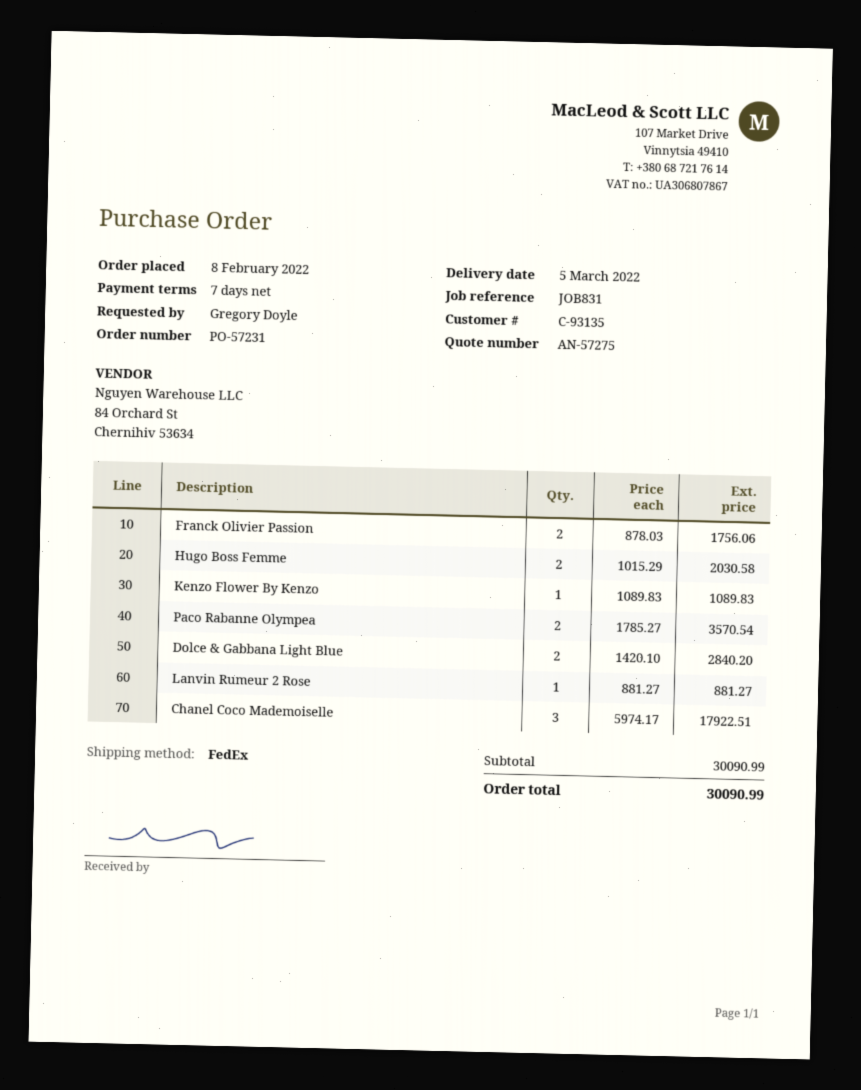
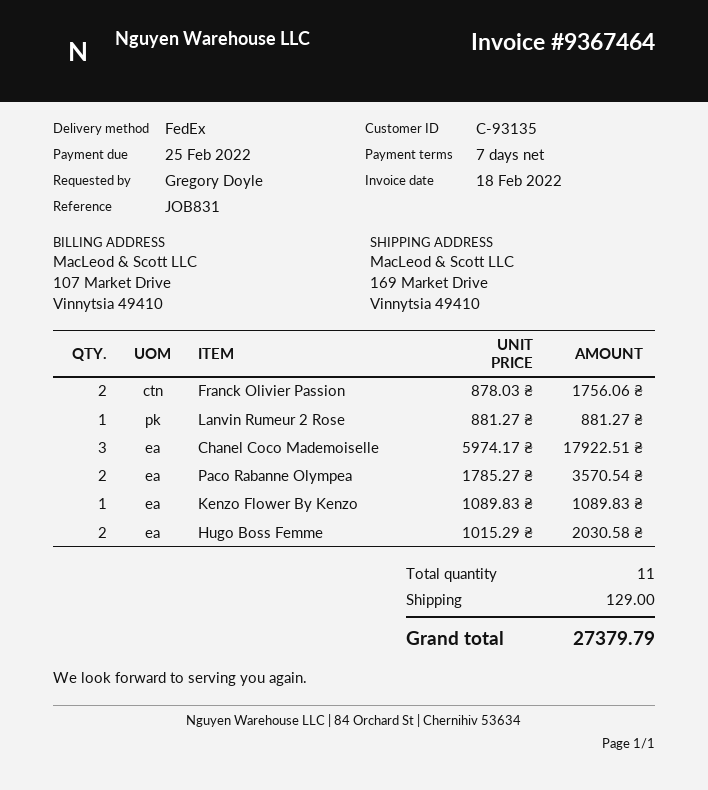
Dolce & Gabbana Light Blue: 2 x 1420.10 = 2840.20 -> none
shipping: none -> 129.00
total: 30090.99 -> 27379.79

